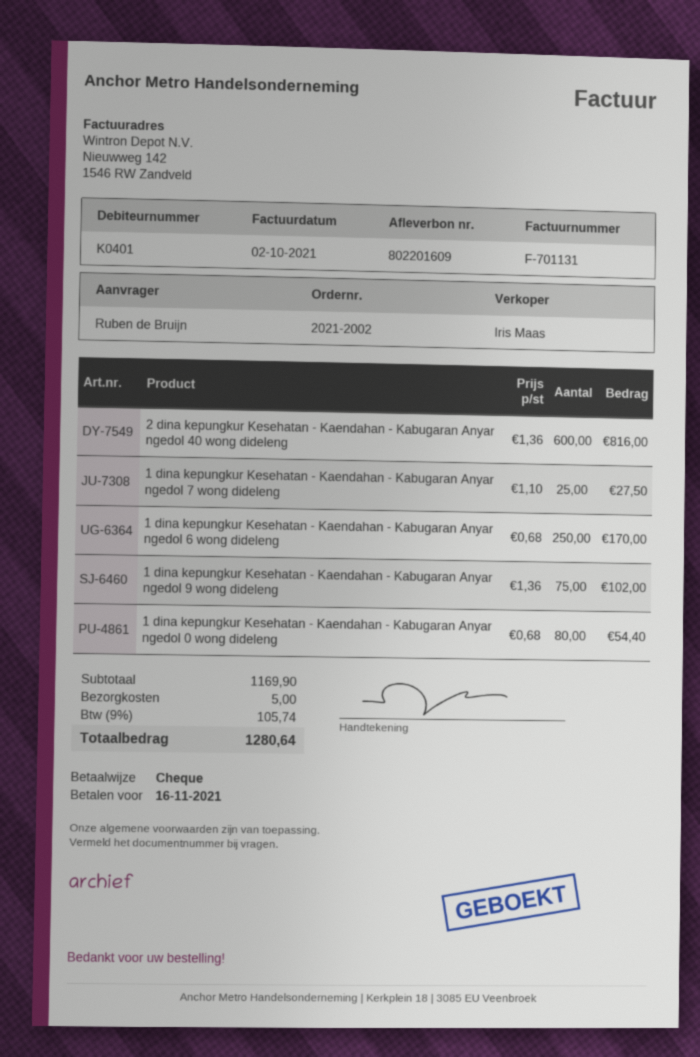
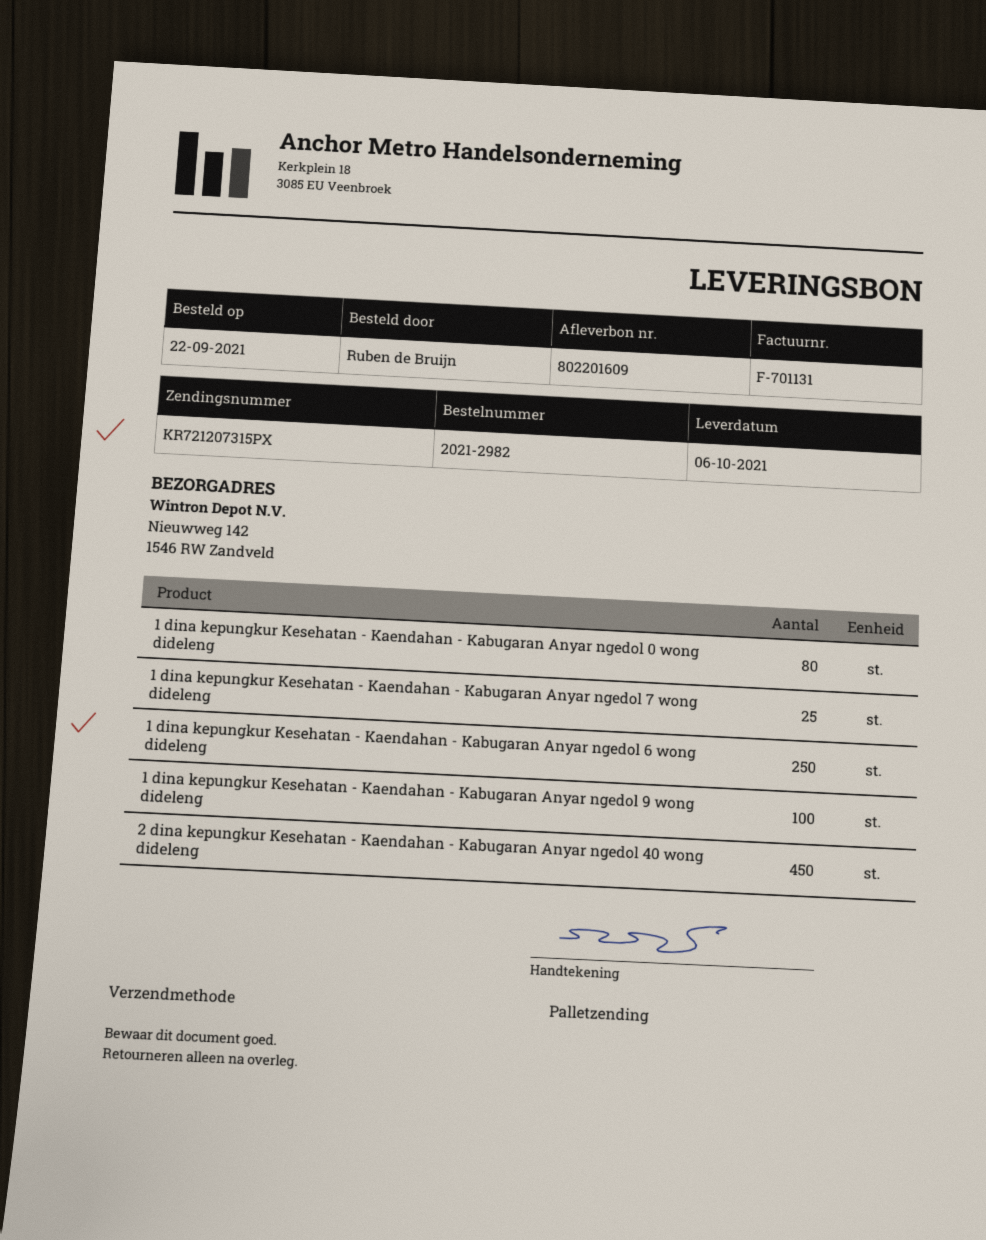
order number: 2021-2002 -> 2021-2982
2 dina kepungkur Kesehatan - Kaendahan - Kabugaran Anyar ngedol 40 wong dideleng: 600 -> 450
1 dina kepungkur Kesehatan - Kaendahan - Kabugaran Anyar ngedol 9 wong dideleng: 75 -> 100

